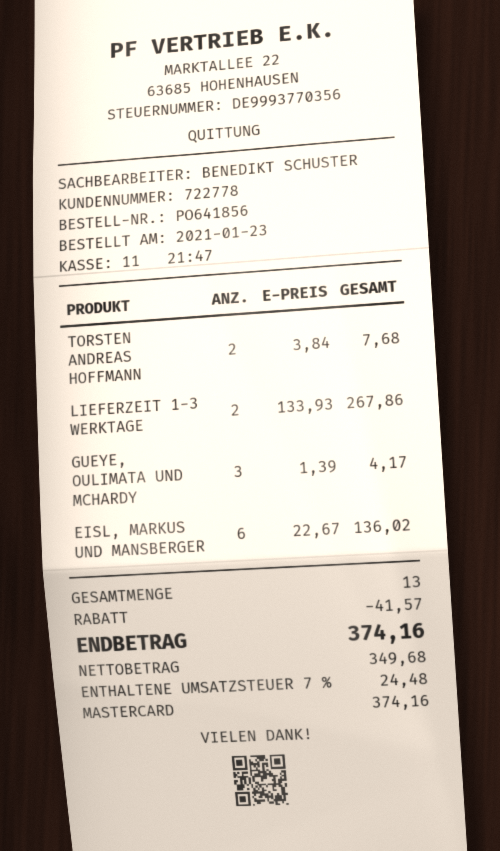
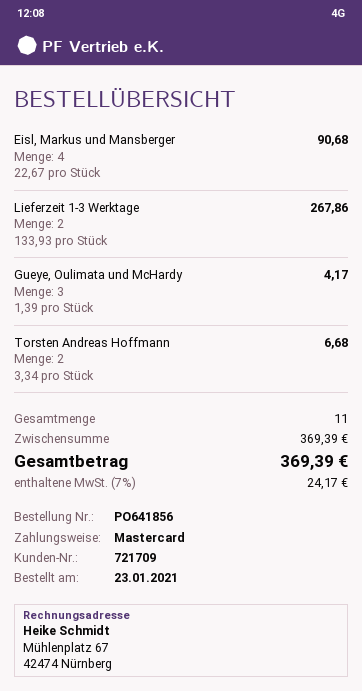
customer number: 722778 -> 721709
TORSTEN ANDREAS HOFFMANN: 2 x 3.84 = 7.68 -> 2 x 3.34 = 6.68
EISL, MARKUS UND MANSBERGER: 6 x 22.67 = 136.02 -> 4 x 22.67 = 90.68
total quantity: 13 -> 11
discount: 41.57 -> none
tax: 7% = 24.48 -> 7% = 24.17
total: 374.16 -> 369.39

